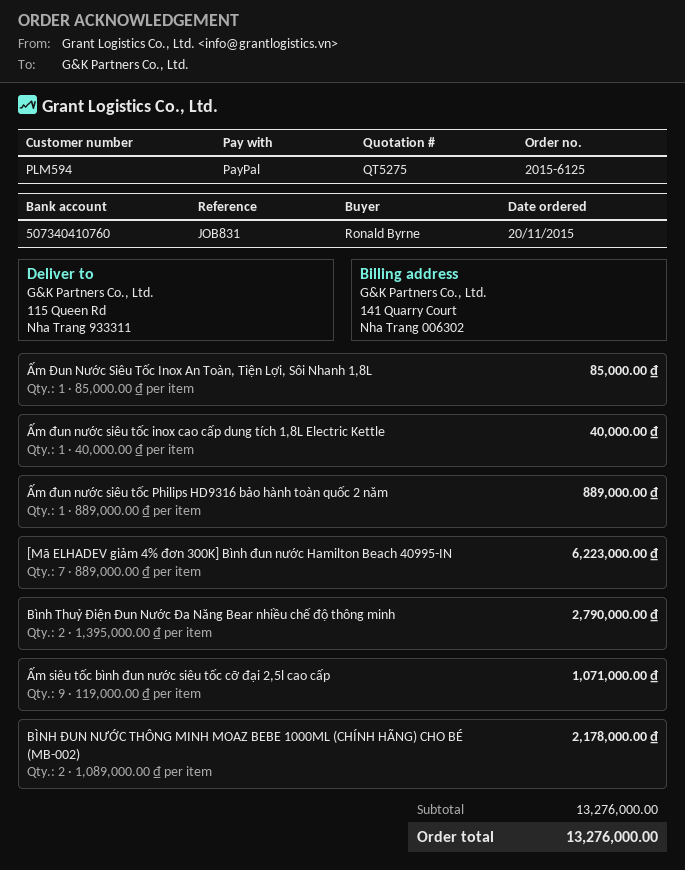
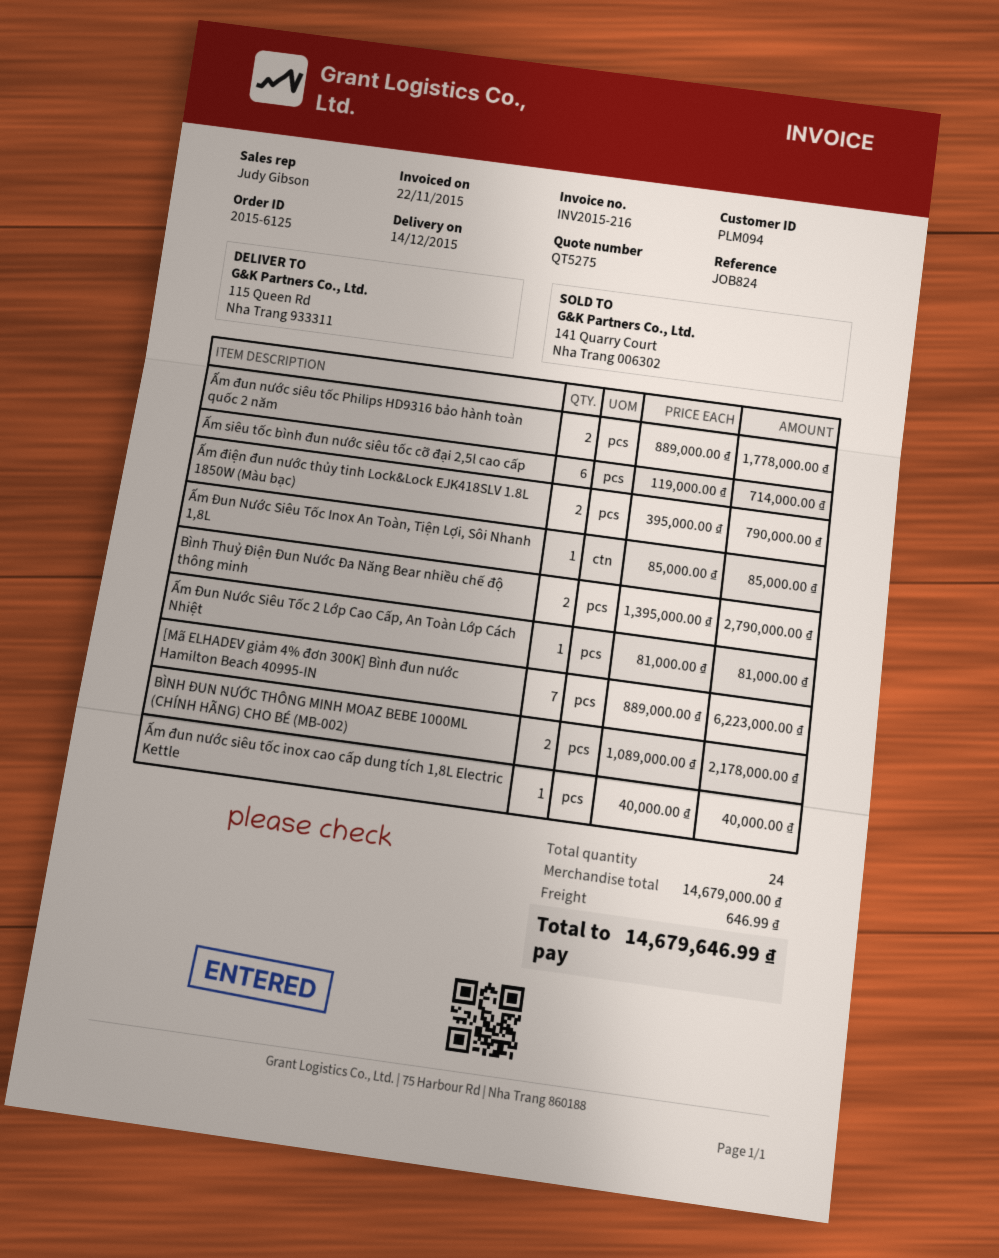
customer number: PLM594 -> PLM094
reference: JOB831 -> JOB824
Ấm đun nước siêu tốc Philips HD9316 bảo hành toàn quốc 2 năm: 1 x 889000.00 = 889000.00 -> 2 x 889000.00 = 1778000.00
Ấm siêu tốc bình đun nước siêu tốc cỡ đại 2,5l cao cấp: 9 x 119000.00 = 1071000.00 -> 6 x 119000.00 = 714000.00
Ấm điện đun nước thủy tinh Lock&Lock EJK418SLV 1.8L 1850W (Màu bạc): none -> 2 x 395000.00 = 790000.00
Ấm Đun Nước Siêu Tốc 2 Lớp Cao Cấp, An Toàn Lớp Cách Nhiệt: none -> 1 x 81000.00 = 81000.00
subtotal: 13276000.00 -> 14679000.00
shipping: none -> 646.99
total: 13276000.00 -> 14679646.99

